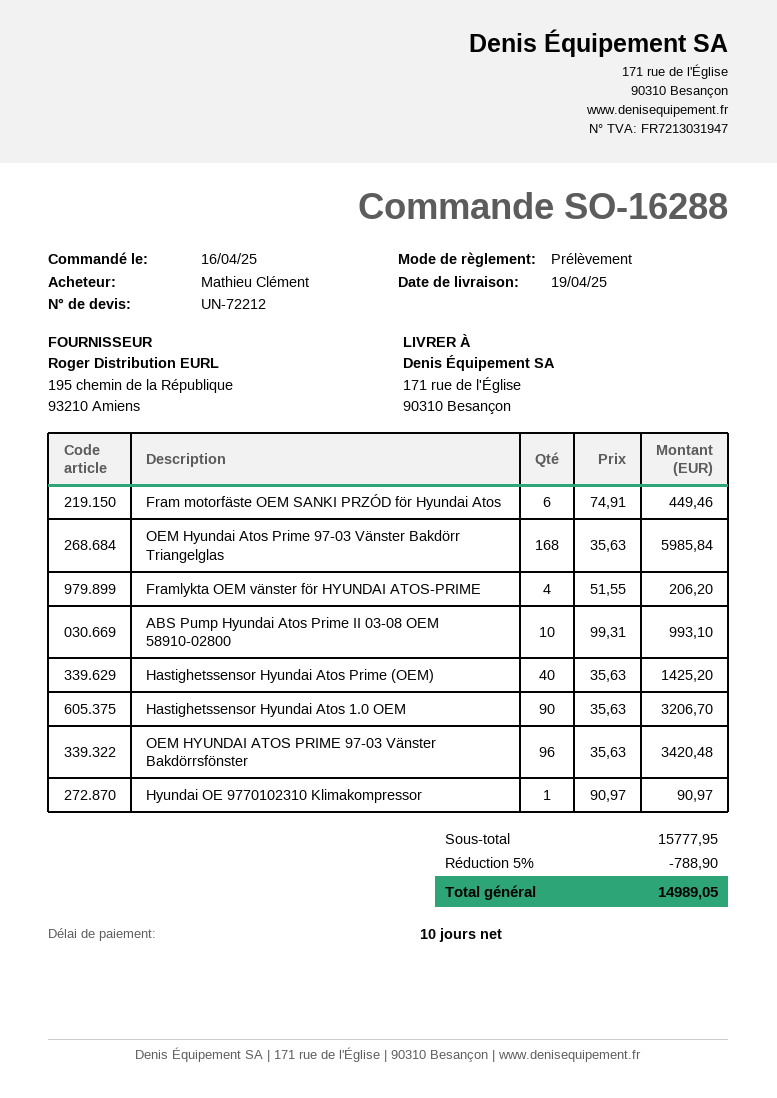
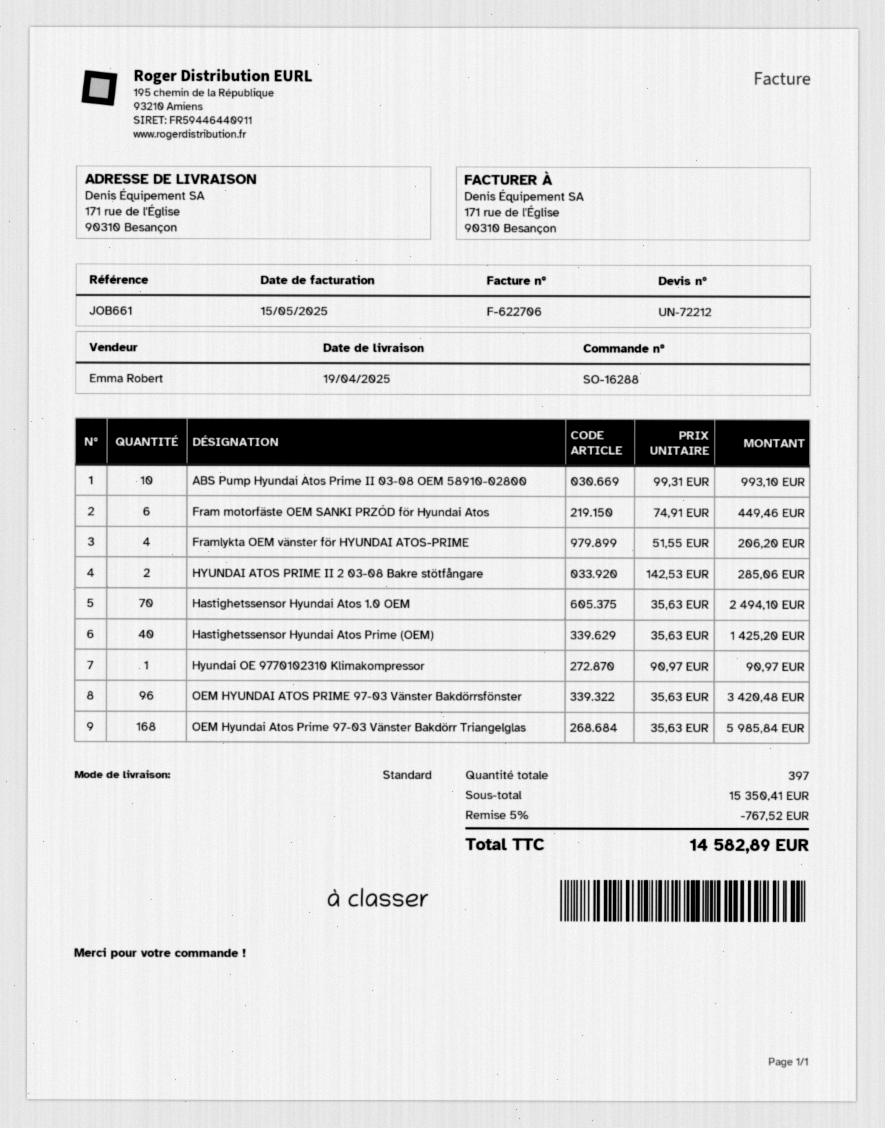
Hastighetssensor Hyundai Atos 1.0 OEM: 90 x 35.63 = 3206.70 -> 70 x 35.63 = 2494.10
HYUNDAI ATOS PRIME II 2 03-08 Bakre stötfångare: none -> 2 x 142.53 = 285.06
subtotal: 15777.95 -> 15350.41
discount: 5% = 788.90 -> 5% = 767.52
total: 14989.05 -> 14582.89

